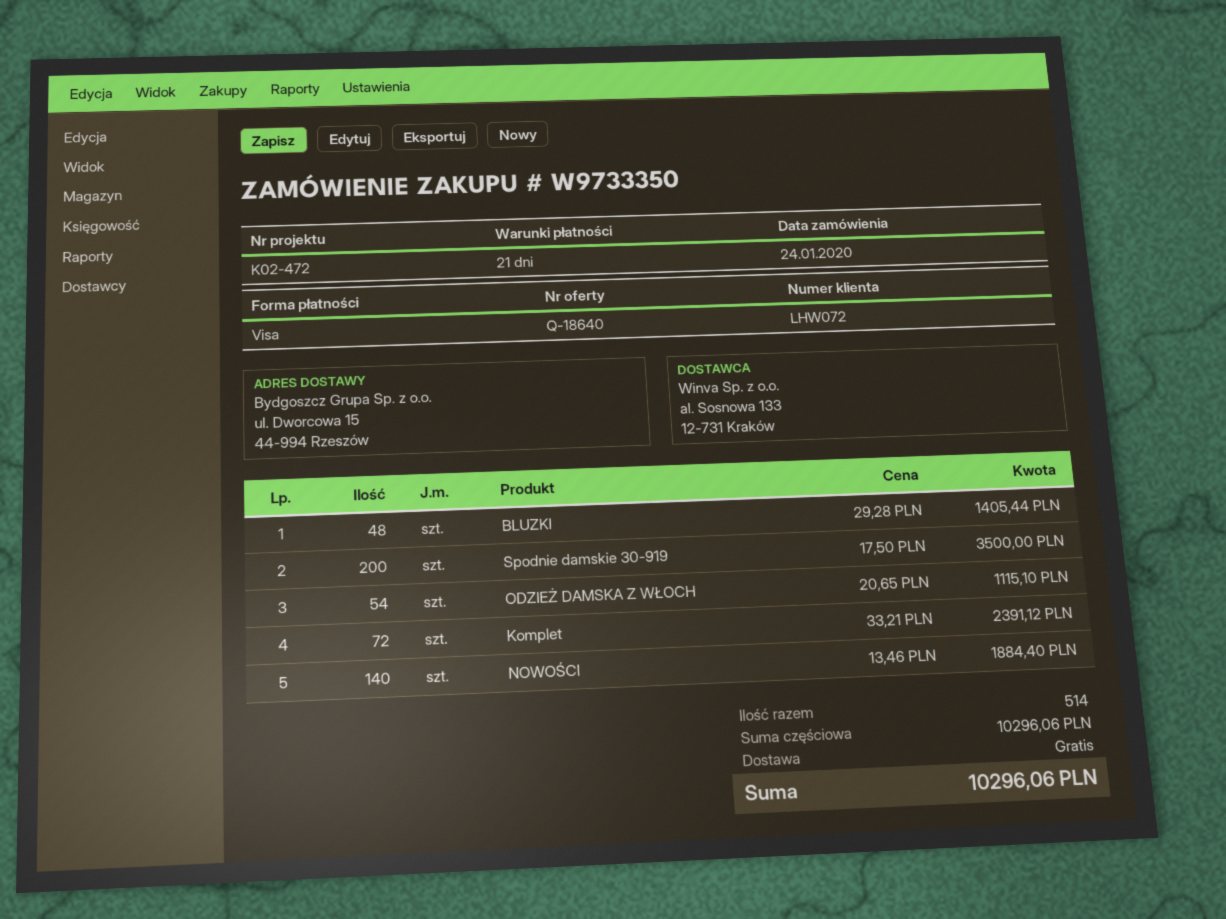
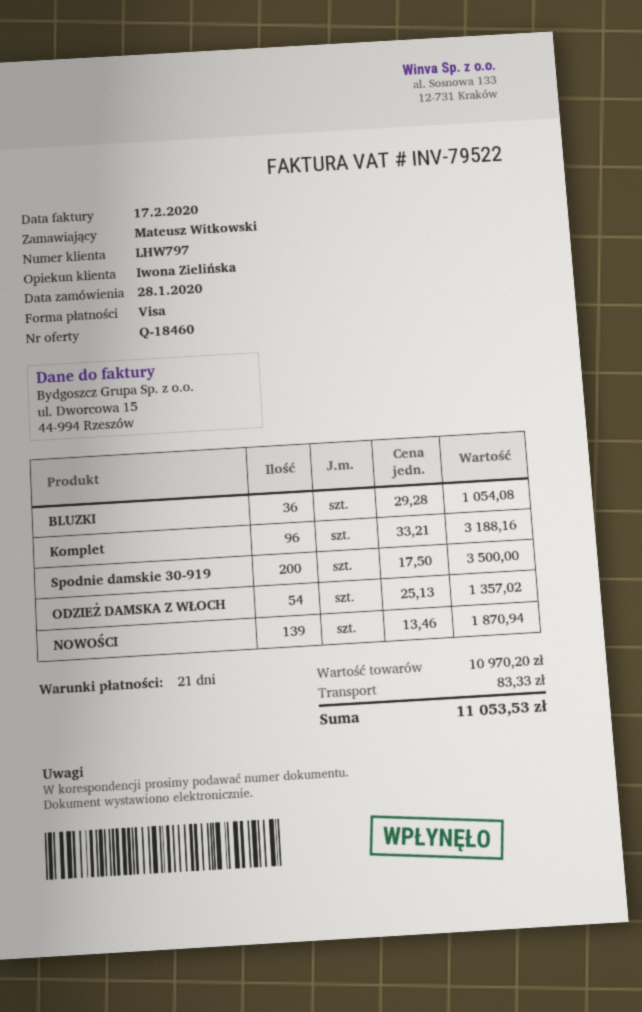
quote number: Q-18640 -> Q-18460
order date: 2020-01-24 -> 2020-01-28
customer number: LHW072 -> LHW797
BLUZKI: 48 x 29.28 = 1405.44 -> 36 x 29.28 = 1054.08
ODZIEŻ DAMSKA Z WŁOCH: 54 x 20.65 = 1115.10 -> 54 x 25.13 = 1357.02
Komplet: 72 x 33.21 = 2391.12 -> 96 x 33.21 = 3188.16
NOWOŚCI: 140 x 13.46 = 1884.40 -> 139 x 13.46 = 1870.94
subtotal: 10296.06 -> 10970.20
shipping: 0.00 -> 83.33
total: 10296.06 -> 11053.53

